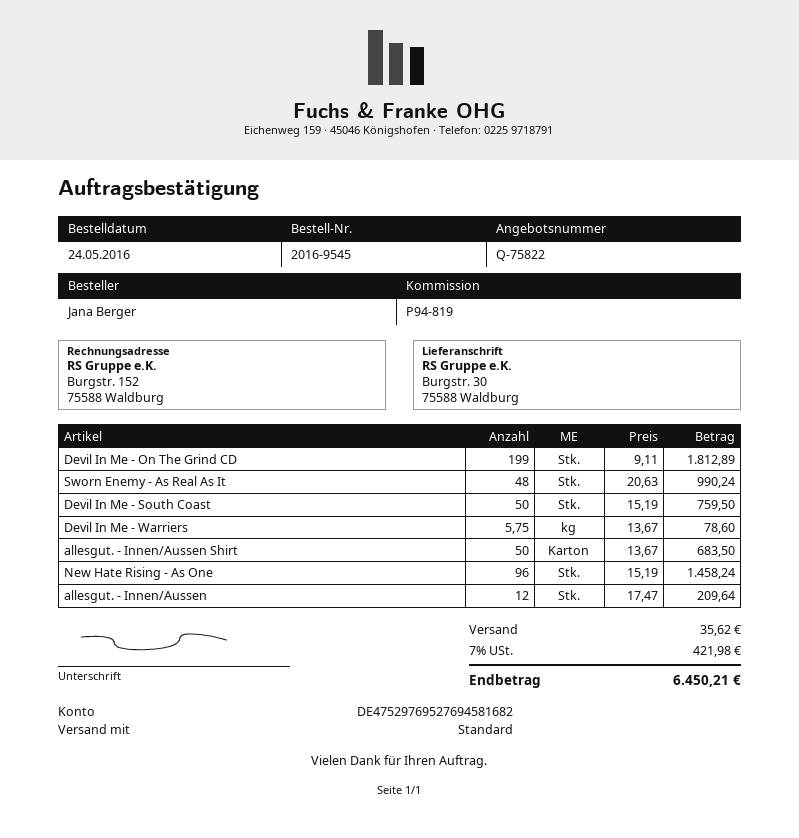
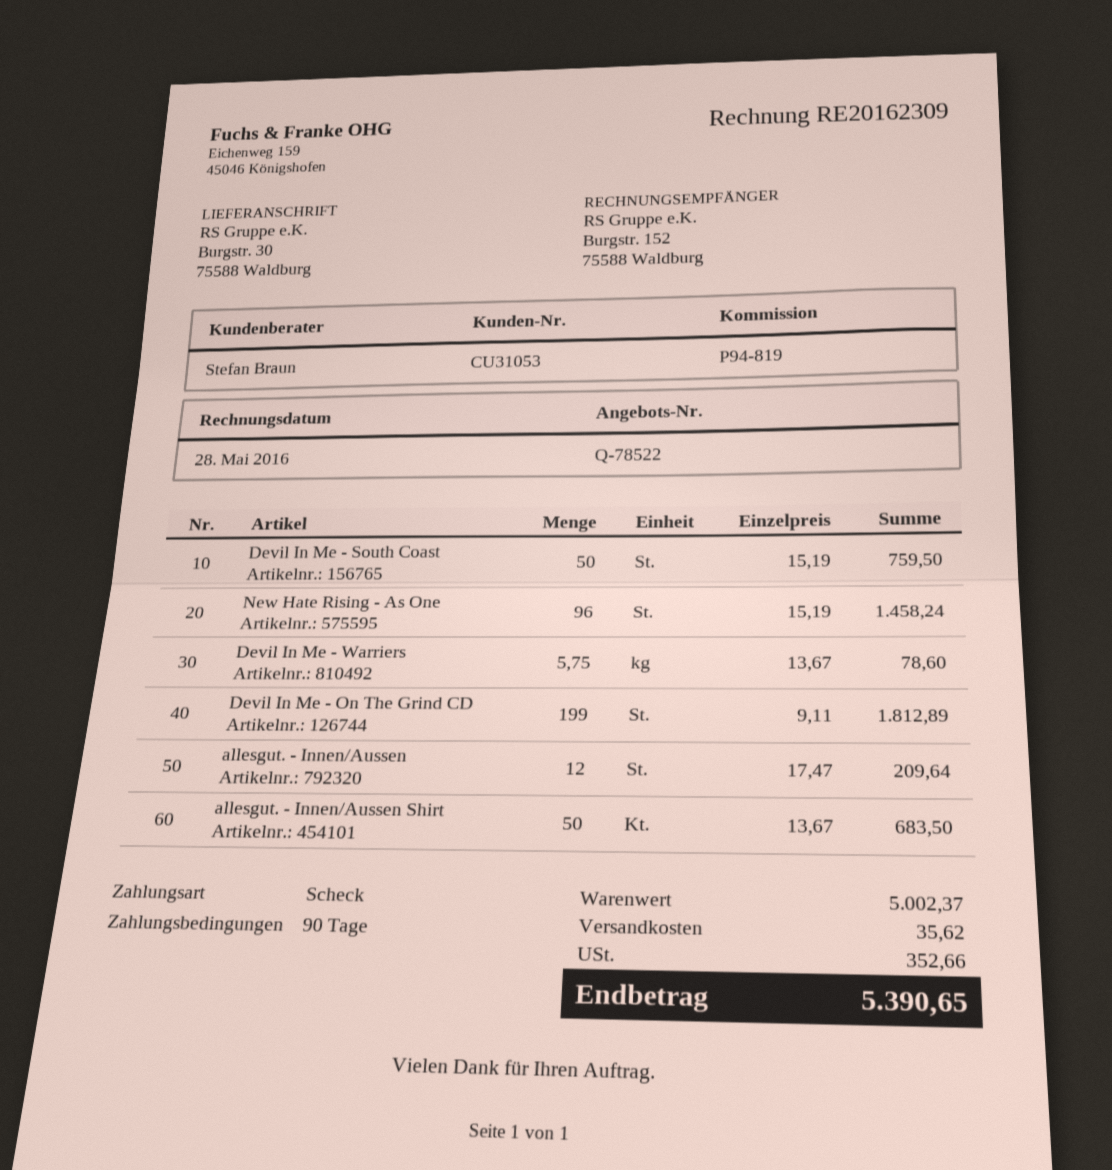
quote number: Q-75822 -> Q-78522
Sworn Enemy - As Real As It: 48 x 20.63 = 990.24 -> none
tax: 421.98 -> 352.66
total: 6450.21 -> 5390.65

